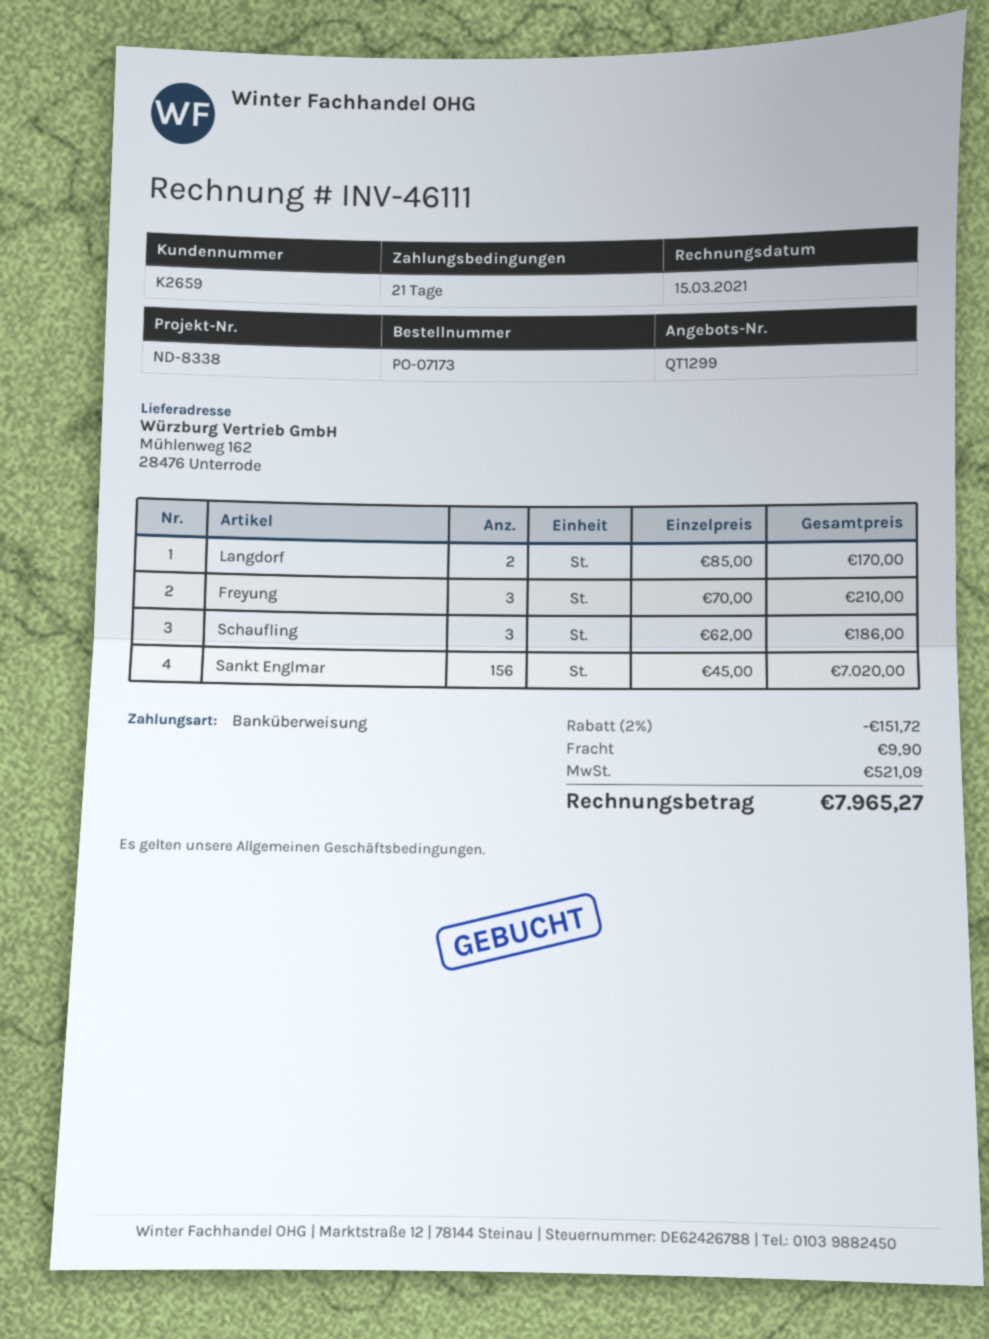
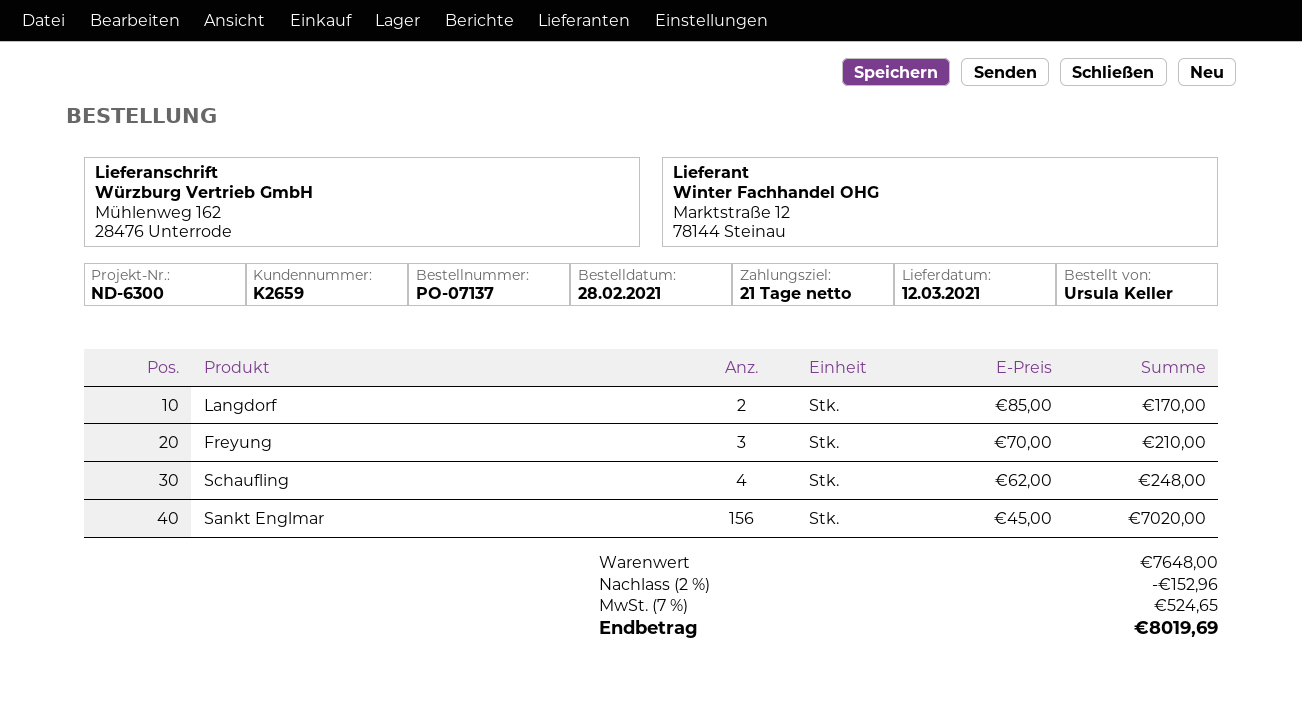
order number: PO-07173 -> PO-07137
reference: ND-8338 -> ND-6300
Schaufling: 3 x 62.00 = 186.00 -> 4 x 62.00 = 248.00
discount: 2% = 151.72 -> 2% = 152.96
shipping: 9.90 -> none
tax: 521.09 -> 524.65
total: 7965.27 -> 8019.69

